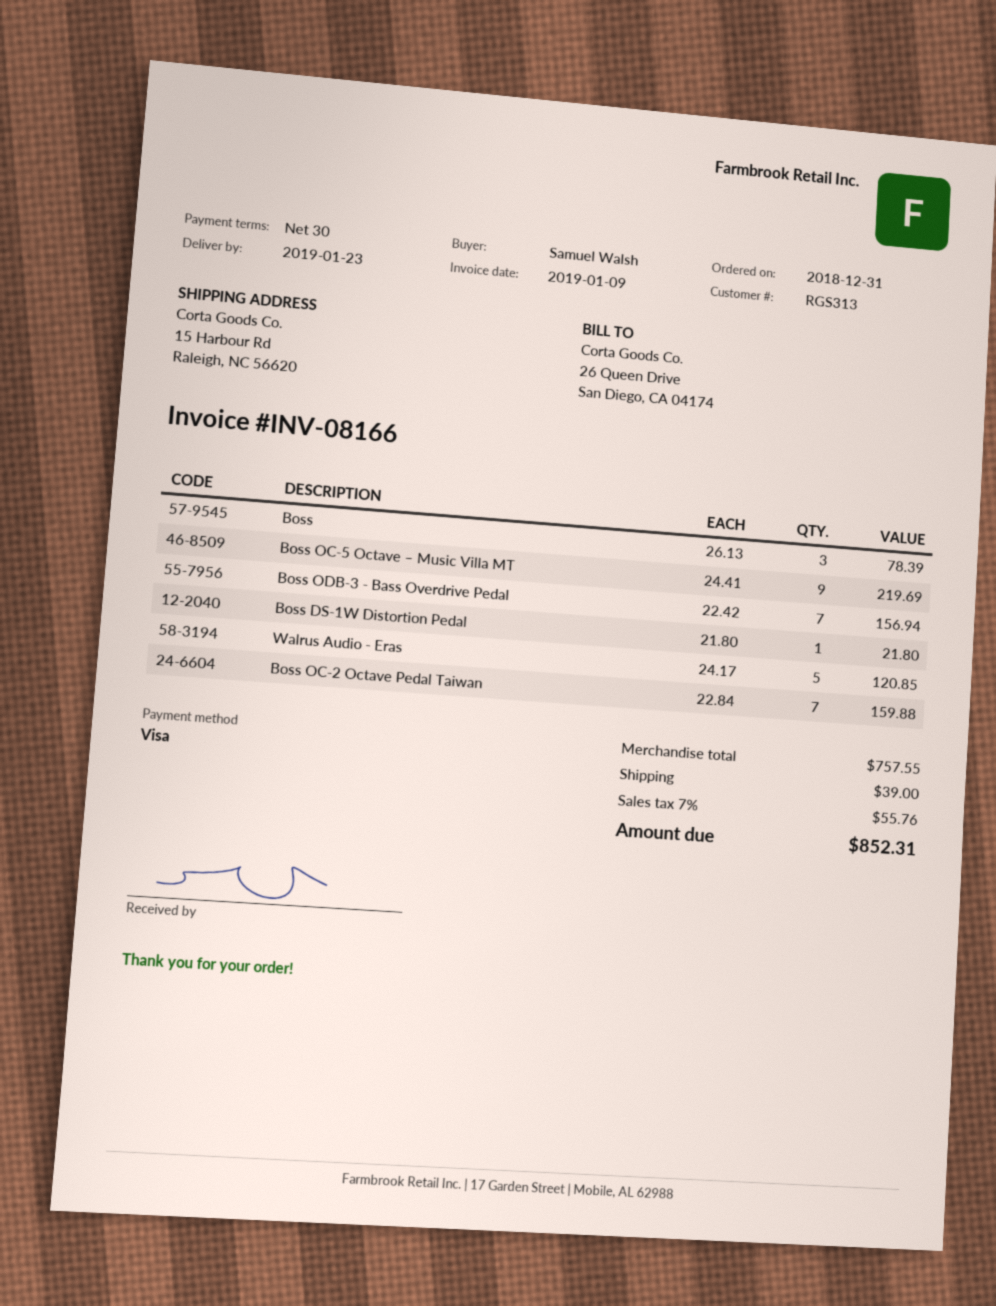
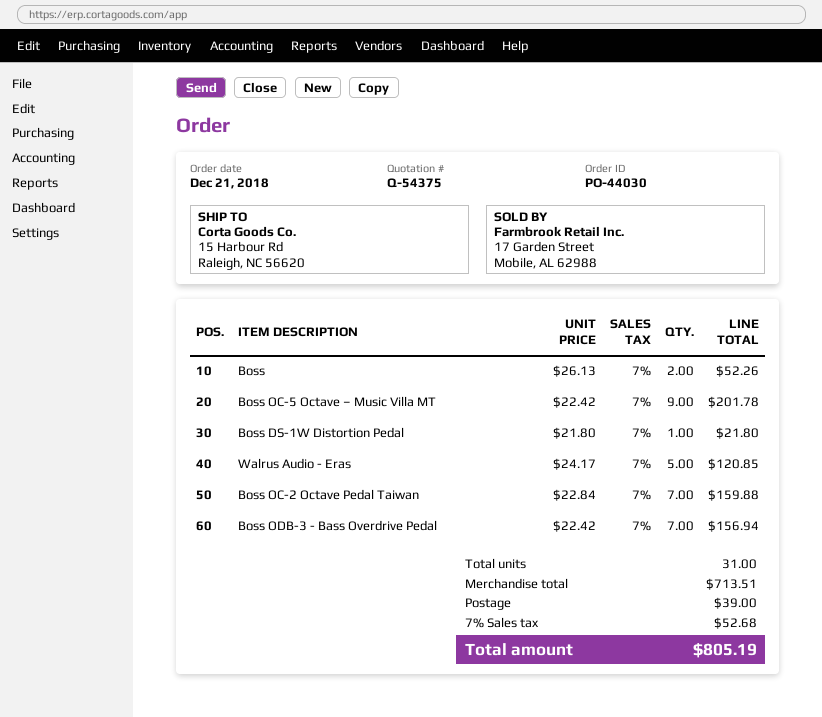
order date: 2018-12-31 -> 2018-12-21
Boss: 3 x 26.13 = 78.39 -> 2 x 26.13 = 52.26
Boss OC-5 Octave – Music Villa MT: 9 x 24.41 = 219.69 -> 9 x 22.42 = 201.78
subtotal: 757.55 -> 713.51
tax: 7% = 55.76 -> 7% = 52.68
total: 852.31 -> 805.19

